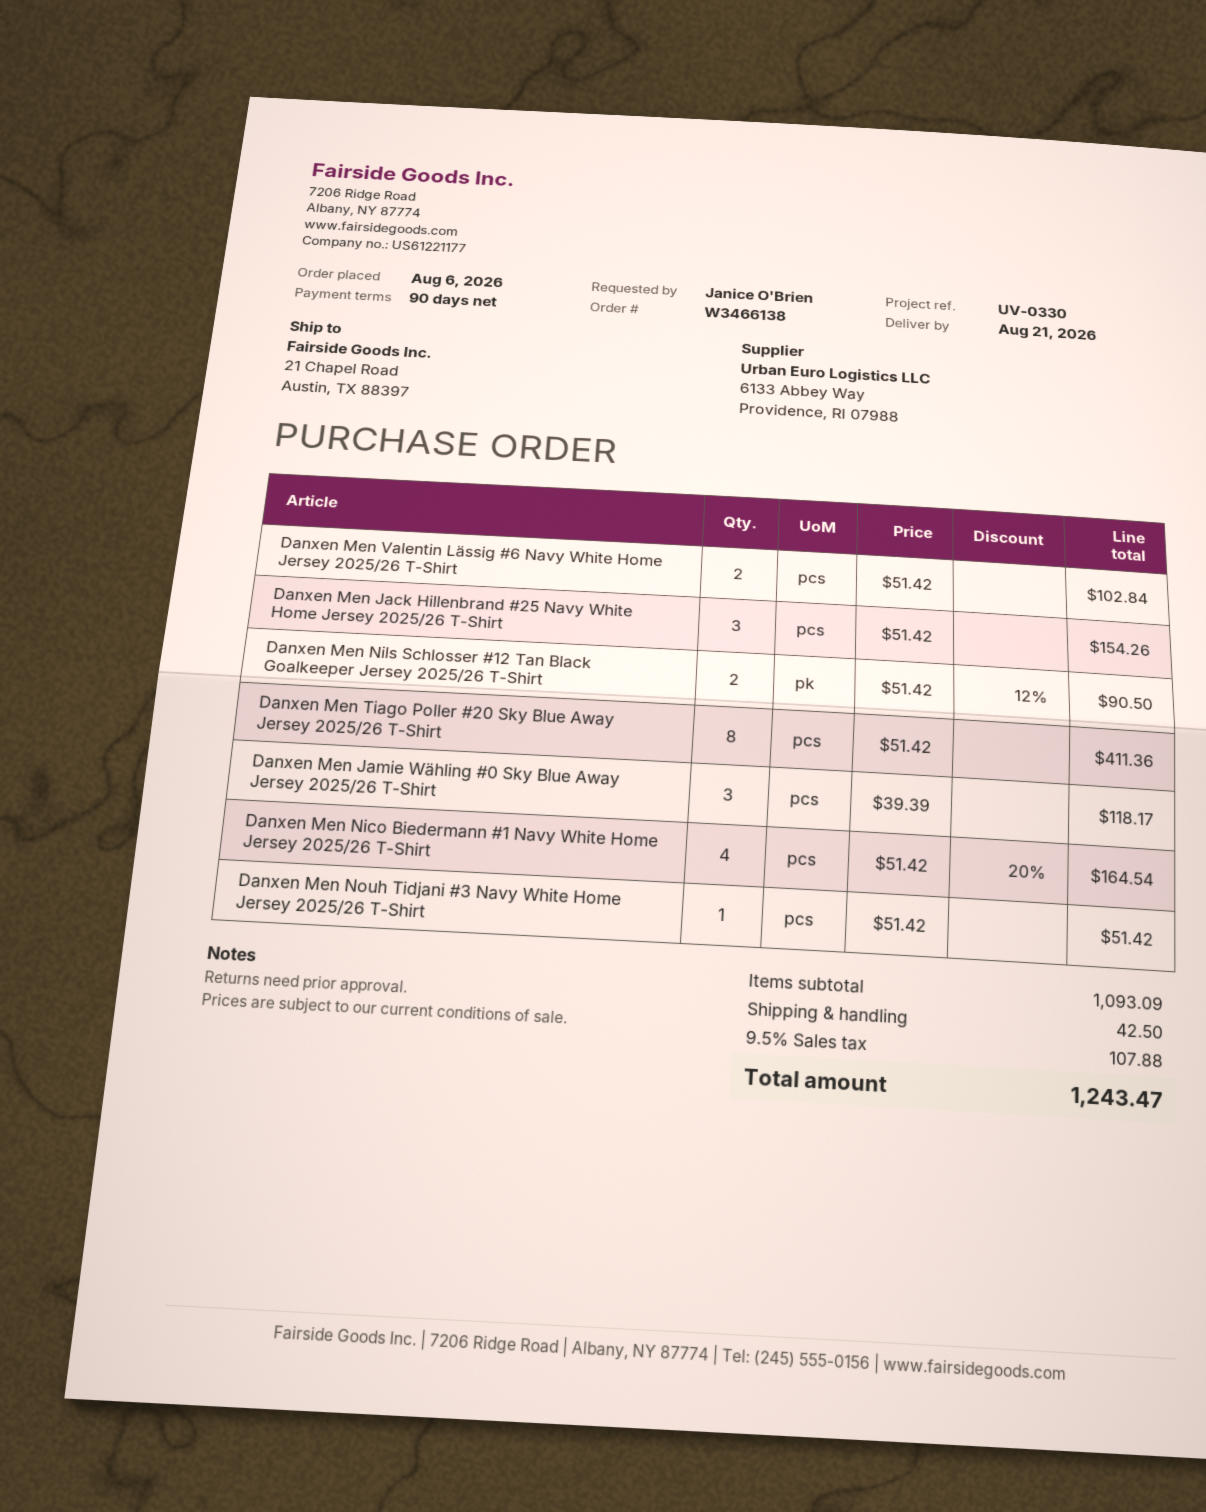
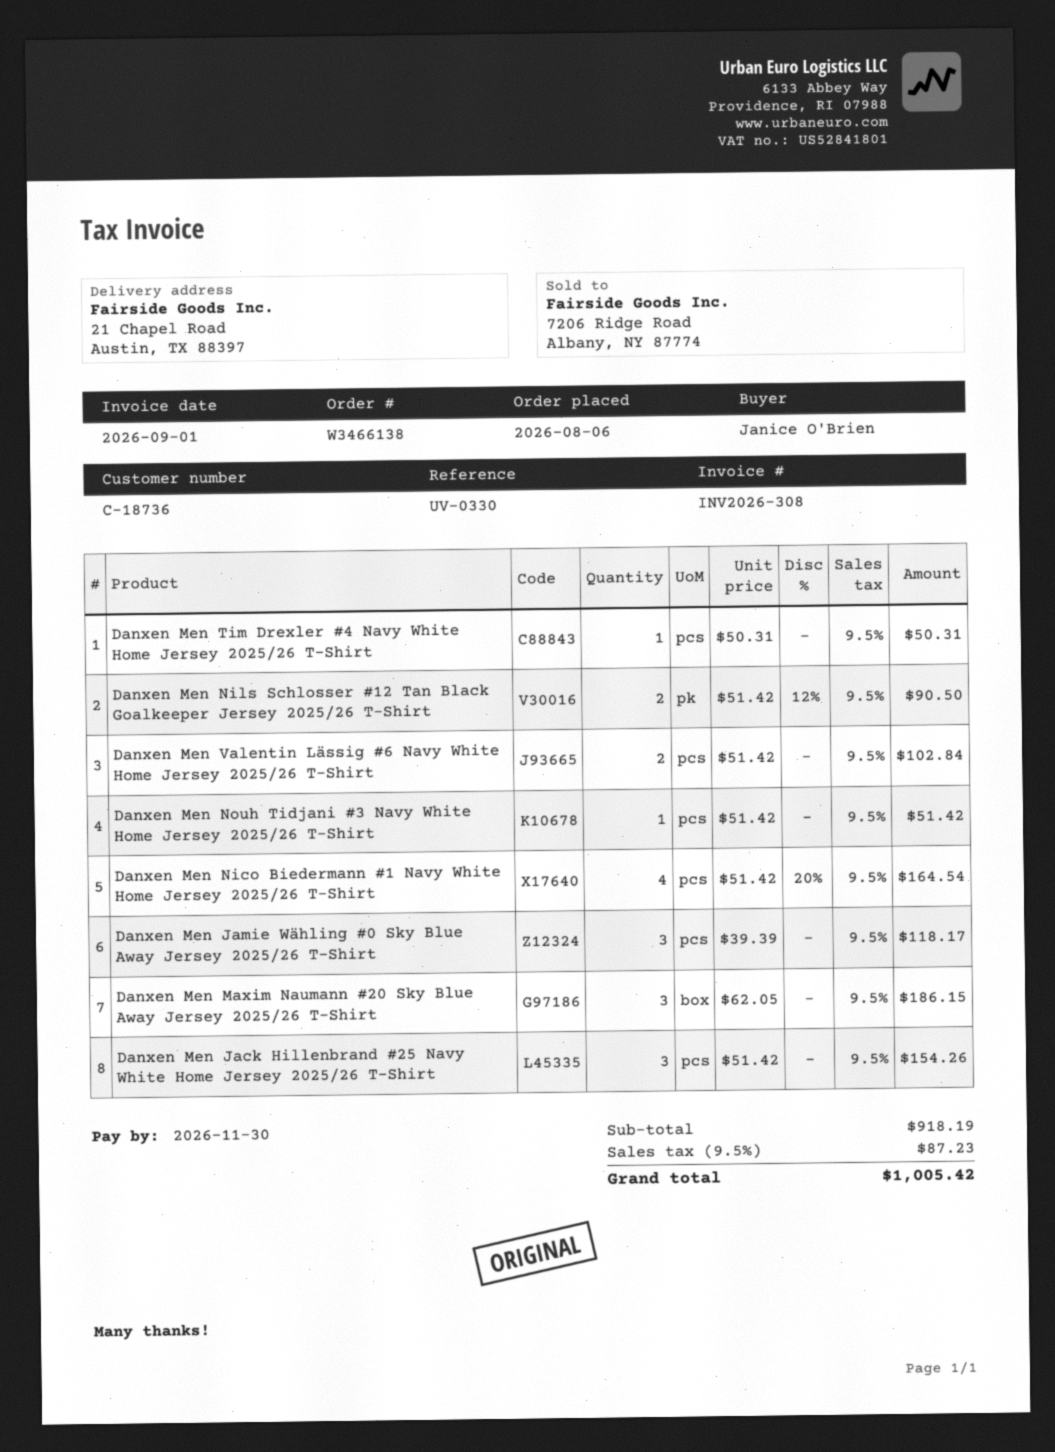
Danxen Men Tiago Poller #20 Sky Blue Away Jersey 2025/26 T-Shirt: 8 x 51.42 = 411.36 -> none
Danxen Men Tim Drexler #4 Navy White Home Jersey 2025/26 T-Shirt: none -> 1 x 50.31 = 50.31
Danxen Men Maxim Naumann #20 Sky Blue Away Jersey 2025/26 T-Shirt: none -> 3 x 62.05 = 186.15
subtotal: 1093.09 -> 918.19
shipping: 42.50 -> none
tax: 9.5% = 107.88 -> 9.5% = 87.23
total: 1243.47 -> 1005.42

